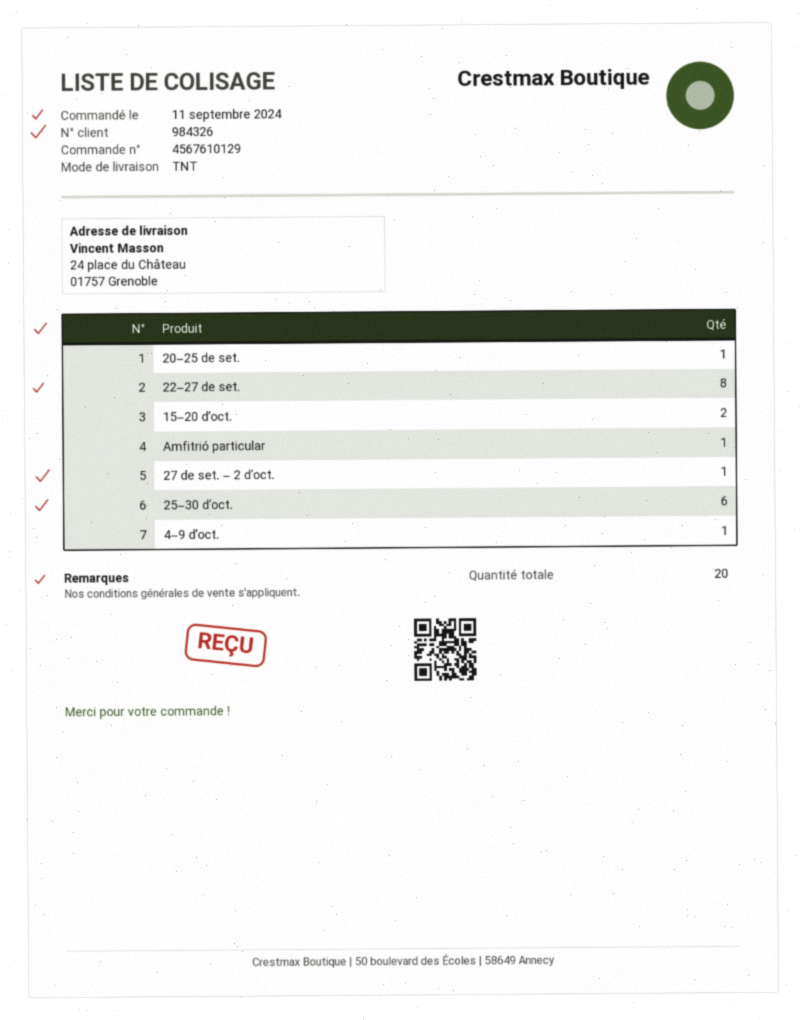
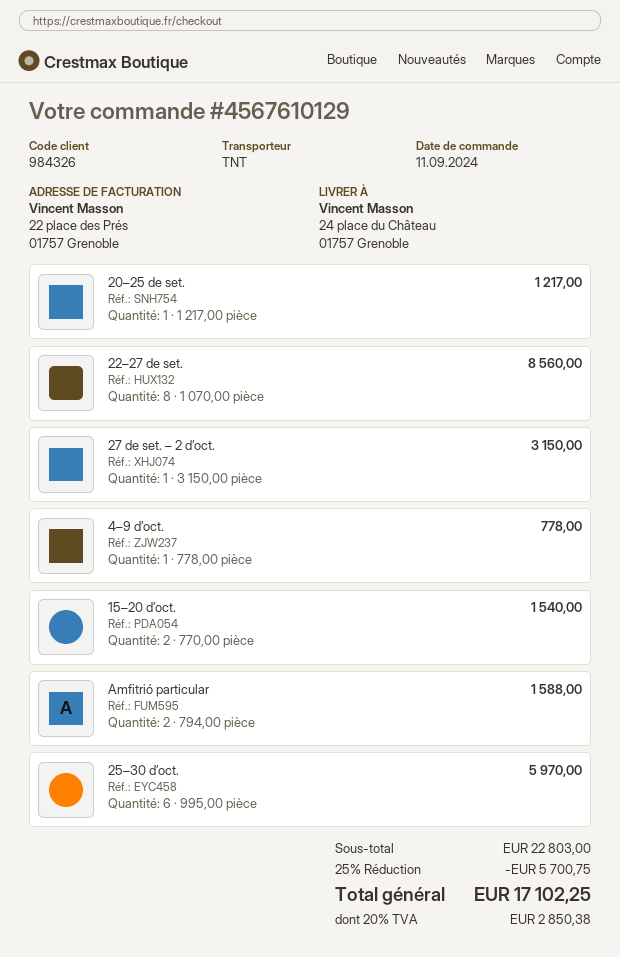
Amfitrió particular: 1 -> 2

